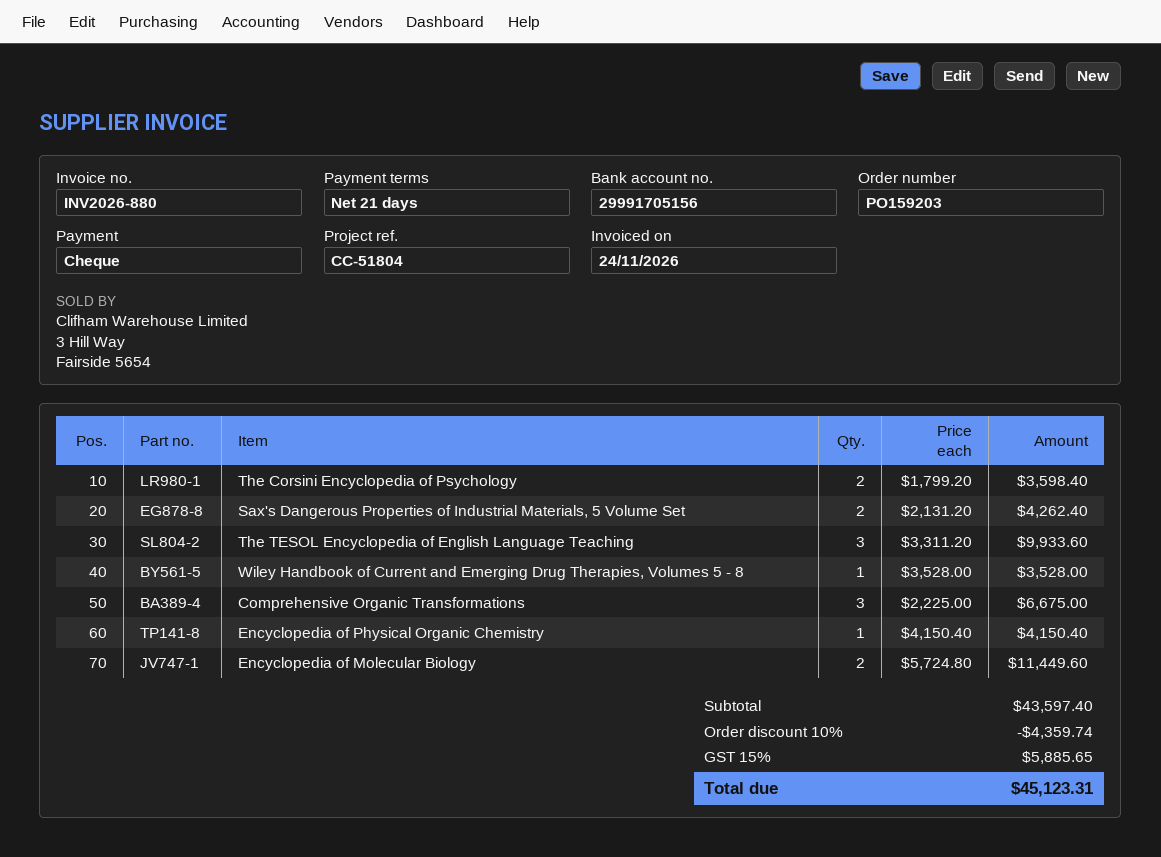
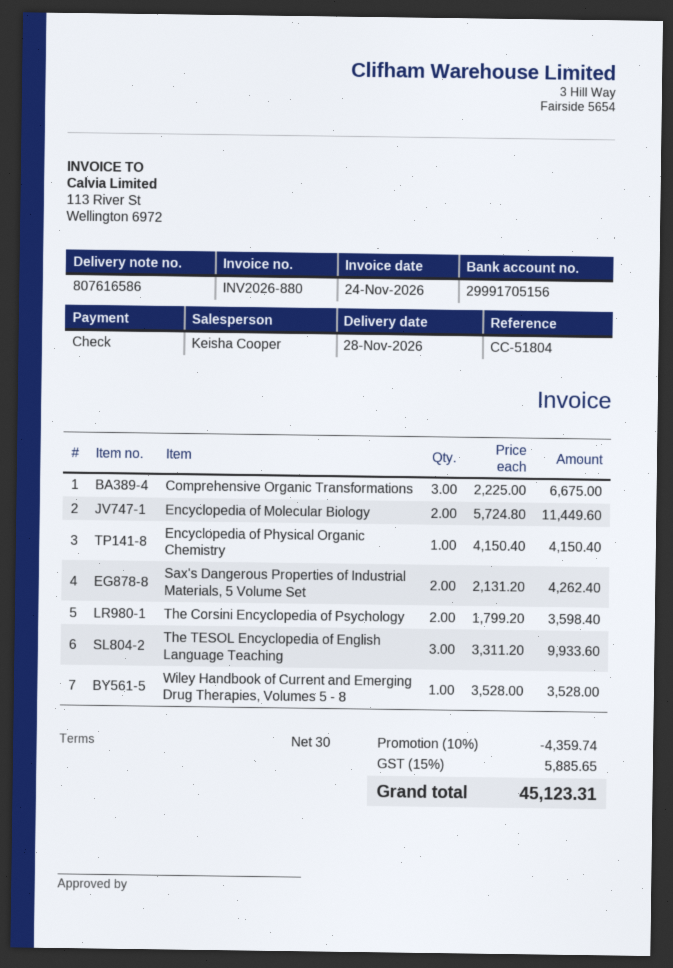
payment terms: 21 days -> 30 days

